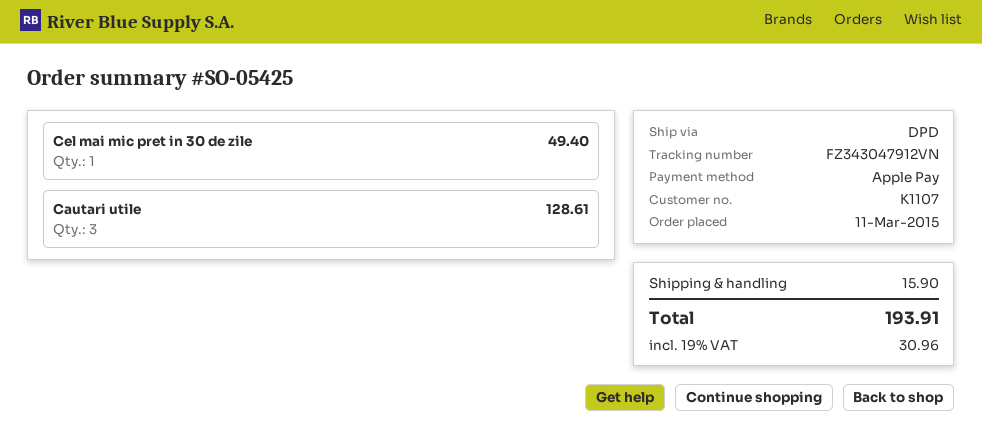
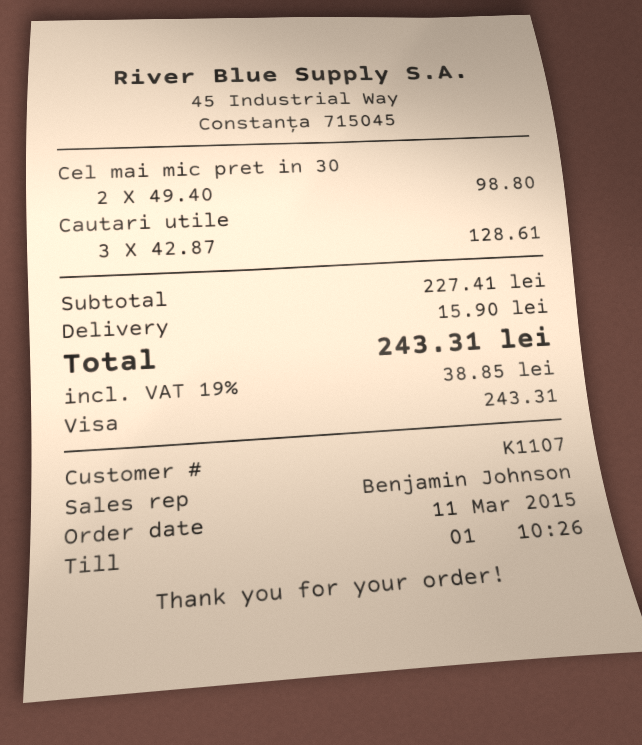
payment method: Apple Pay -> Visa
Cel mai mic pret in 30 de zile: 1 for 49.40 -> 2 for 98.80
tax: 19% = 30.96 -> 19% = 38.85
total: 193.91 -> 243.31

